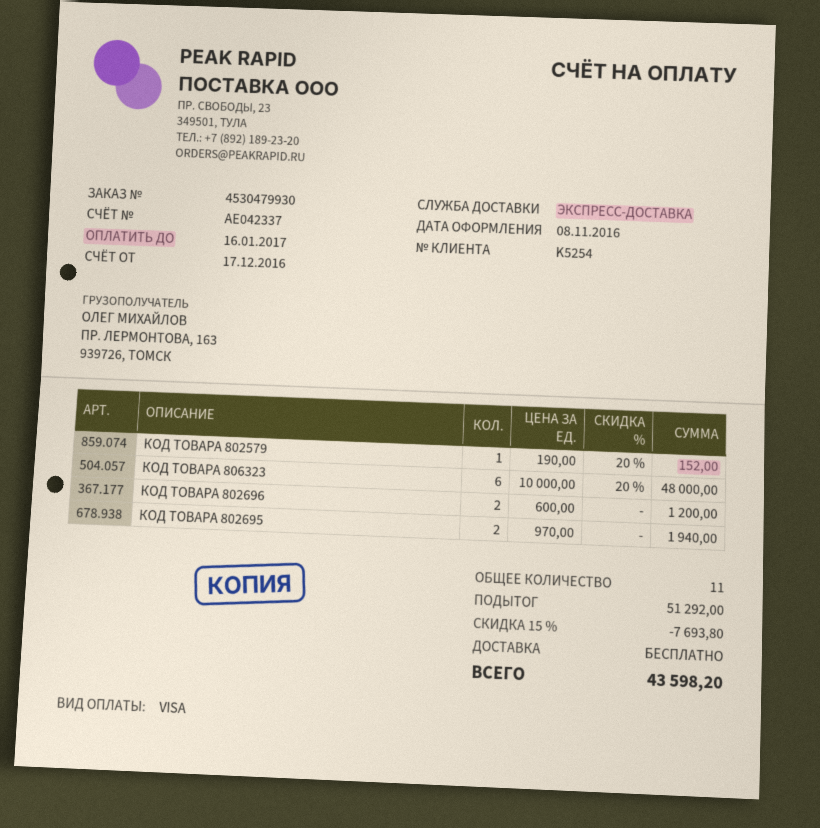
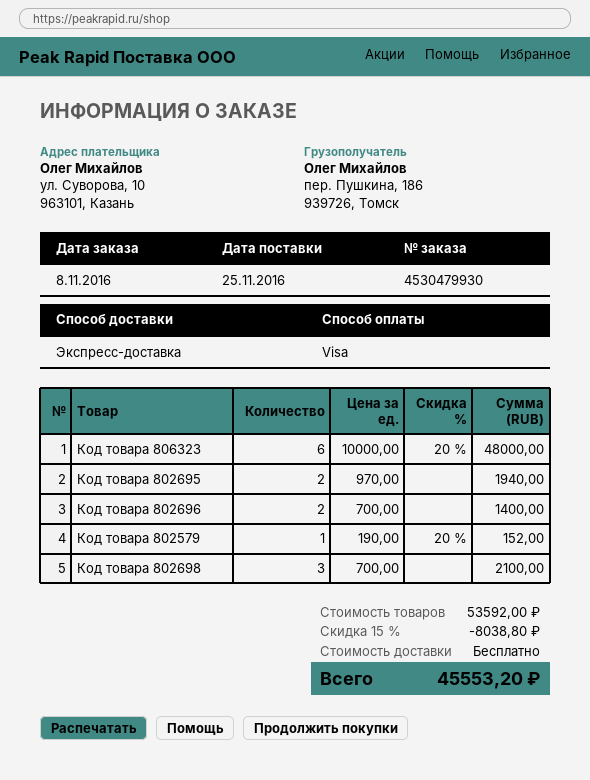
ship to: ПР. ЛЕРМОНТОВА, 163, 939726, ТОМСК -> пер. Пушкина, 186, 939726, Томск
КОД ТОВАРА 802696: 2 x 600.00 = 1200.00 -> 2 x 700.00 = 1400.00
Код товара 802698: none -> 3 x 700.00 = 2100.00
subtotal: 51292.00 -> 53592.00
discount: 15% = 7693.80 -> 15% = 8038.80
total: 43598.20 -> 45553.20

